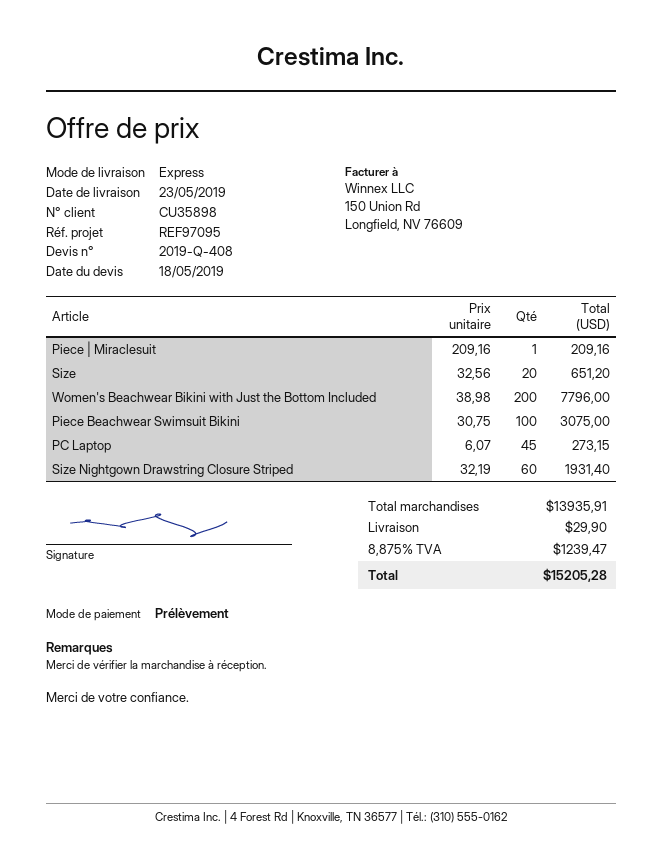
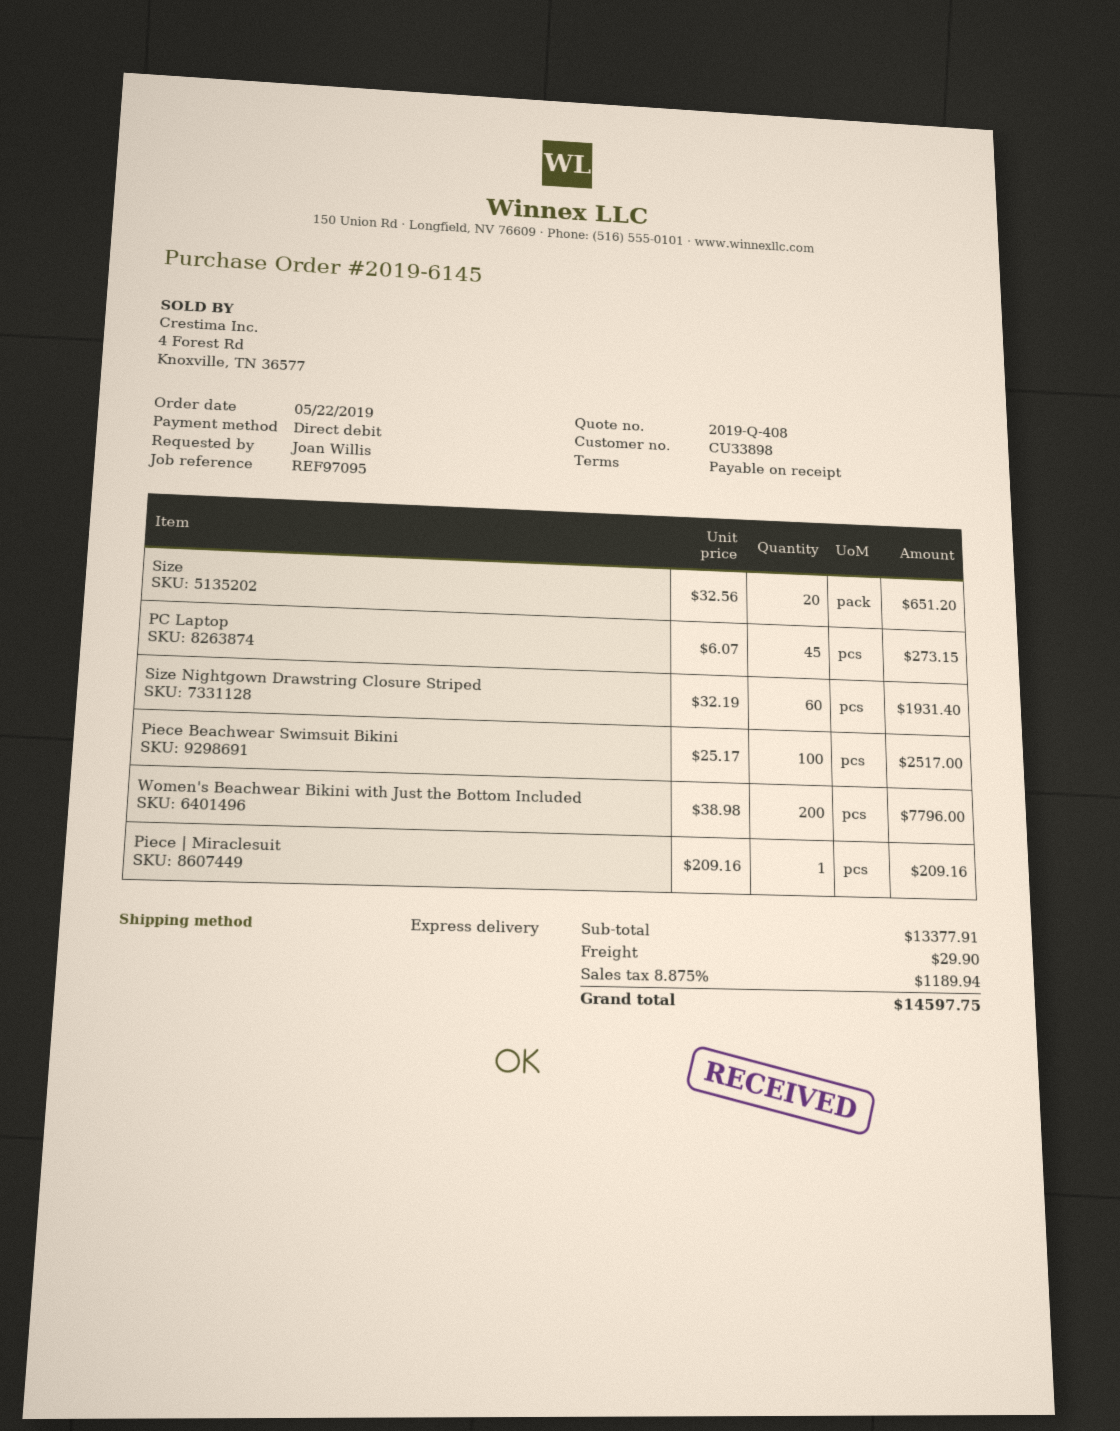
customer number: CU35898 -> CU33898
Piece Beachwear Swimsuit Bikini: 100 x 30.75 = 3075.00 -> 100 x 25.17 = 2517.00
subtotal: 13935.91 -> 13377.91
tax: 8.875% = 1239.47 -> 8.875% = 1189.94
total: 15205.28 -> 14597.75

